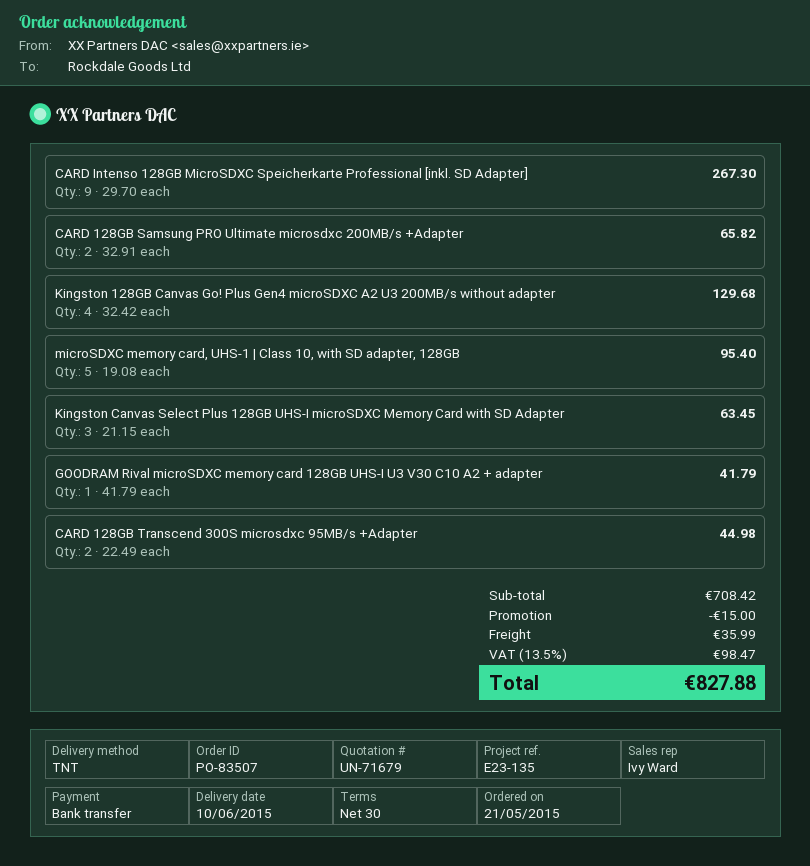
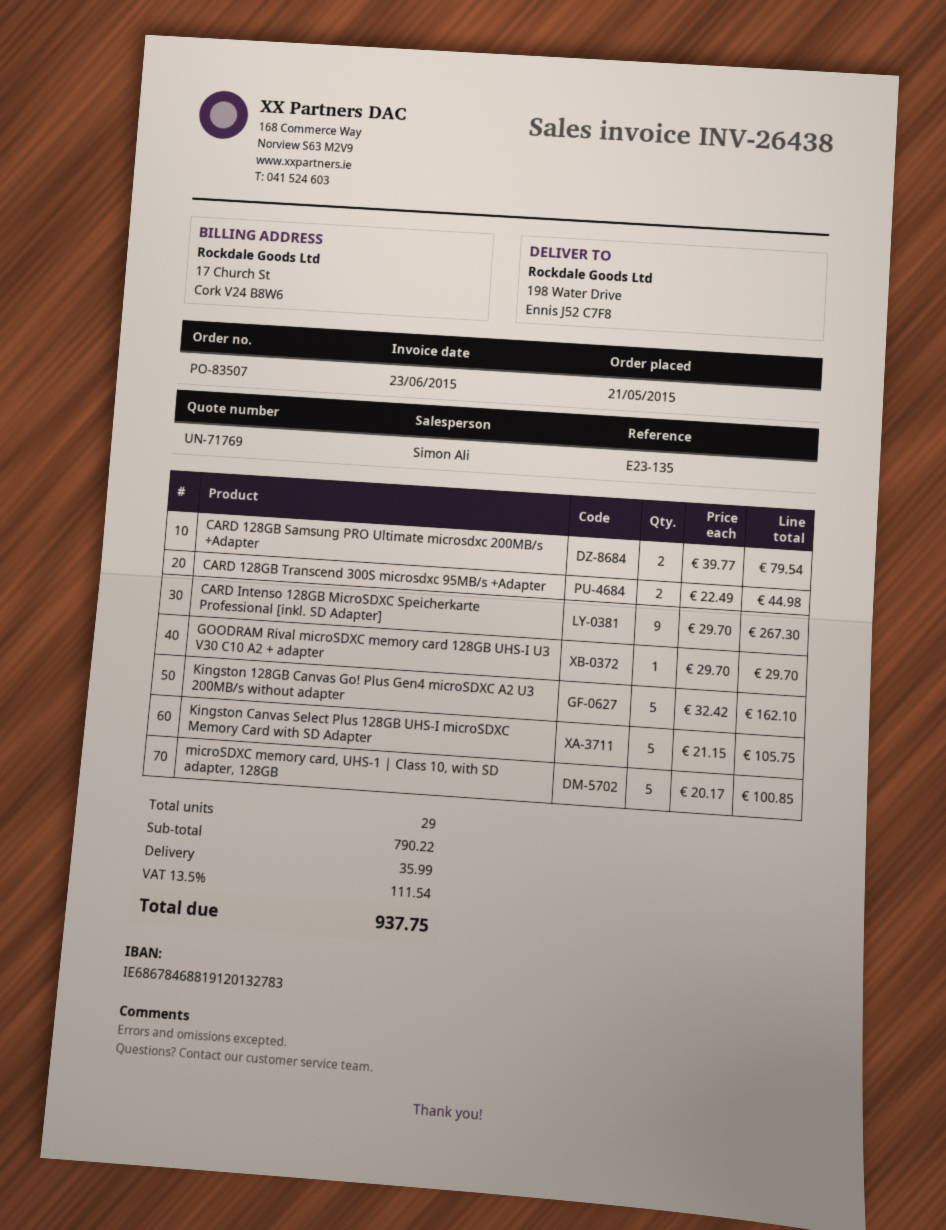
quote number: UN-71679 -> UN-71769
sales rep: Ivy Ward -> Simon Ali
CARD 128GB Samsung PRO Ultimate microsdxc 200MB/s +Adapter: 2 x 32.91 = 65.82 -> 2 x 39.77 = 79.54
Kingston 128GB Canvas Go! Plus Gen4 microSDXC A2 U3 200MB/s without adapter: 4 x 32.42 = 129.68 -> 5 x 32.42 = 162.10
microSDXC memory card, UHS-1 | Class 10, with SD adapter, 128GB: 5 x 19.08 = 95.40 -> 5 x 20.17 = 100.85
Kingston Canvas Select Plus 128GB UHS-I microSDXC Memory Card with SD Adapter: 3 x 21.15 = 63.45 -> 5 x 21.15 = 105.75
GOODRAM Rival microSDXC memory card 128GB UHS-I U3 V30 C10 A2 + adapter: 1 x 41.79 = 41.79 -> 1 x 29.70 = 29.70
subtotal: 708.42 -> 790.22
discount: 15.00 -> none
tax: 13.5% = 98.47 -> 13.5% = 111.54
total: 827.88 -> 937.75

